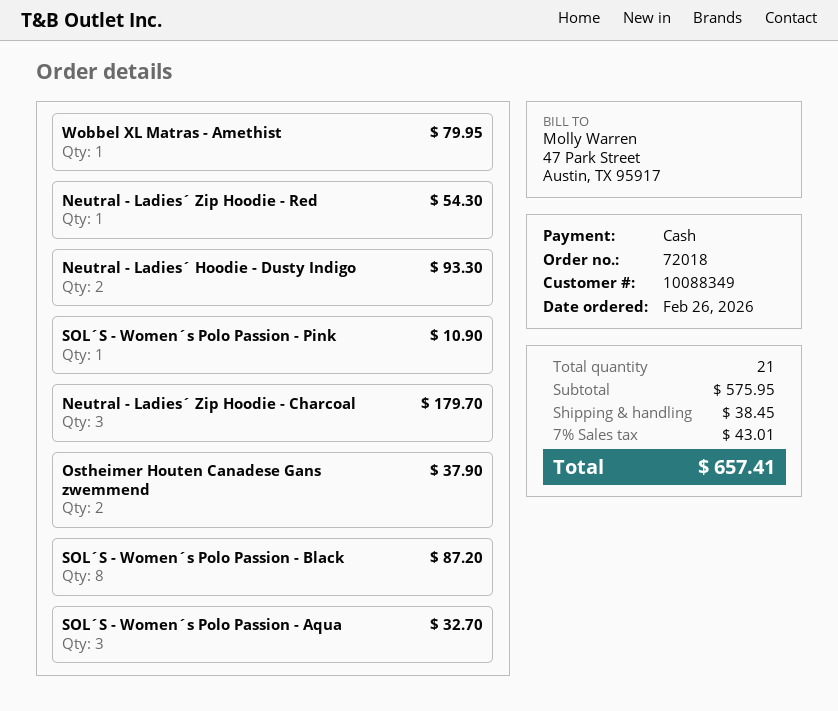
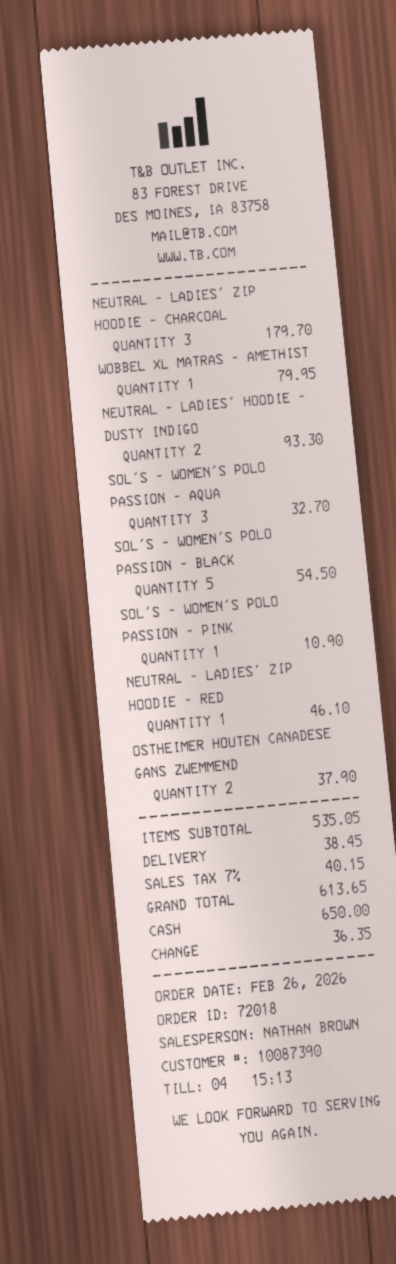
customer number: 10088349 -> 10087390
Neutral - Ladies´ Zip Hoodie - Red: 1 for 54.30 -> 1 for 46.10
SOL´S - Women´s Polo Passion - Black: 8 for 87.20 -> 5 for 54.50
subtotal: 575.95 -> 535.05
tax: 7% = 43.01 -> 7% = 40.15
total: 657.41 -> 613.65

